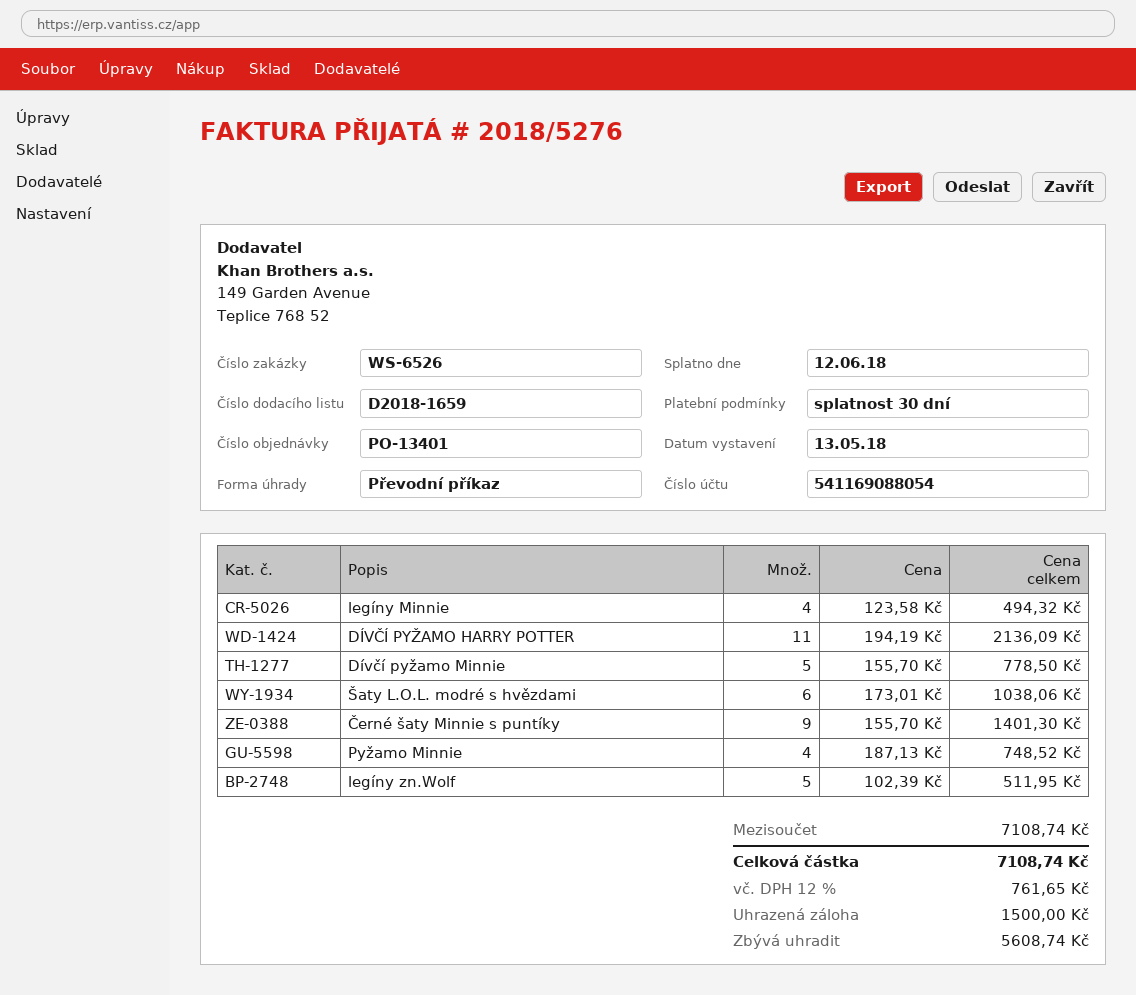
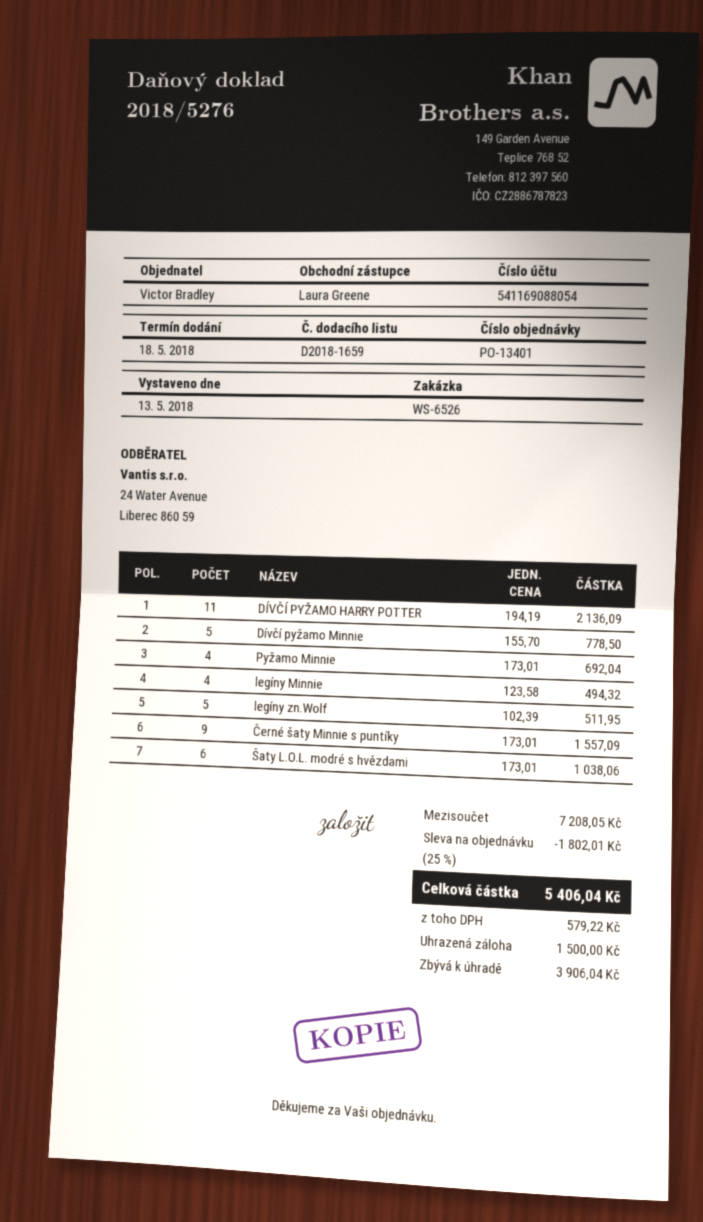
Černé šaty Minnie s puntíky: 9 x 155.70 = 1401.30 -> 9 x 173.01 = 1557.09
Pyžamo Minnie: 4 x 187.13 = 748.52 -> 4 x 173.01 = 692.04
subtotal: 7108.74 -> 7208.05
discount: none -> 25% = 1802.01
tax: 761.65 -> 579.22
total: 7108.74 -> 5406.04
balance: 5608.74 -> 3906.04

